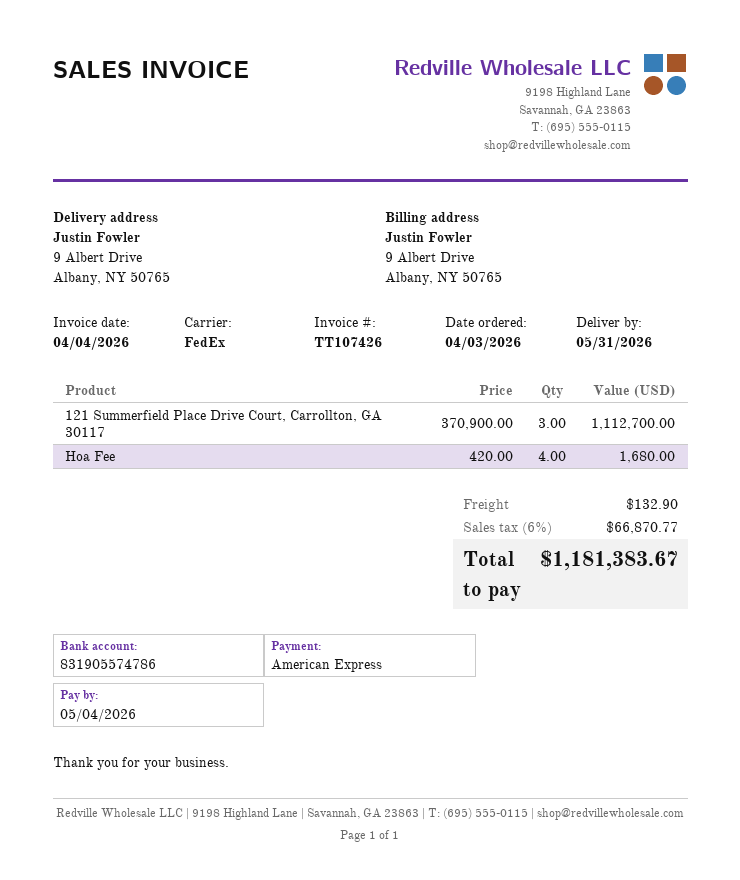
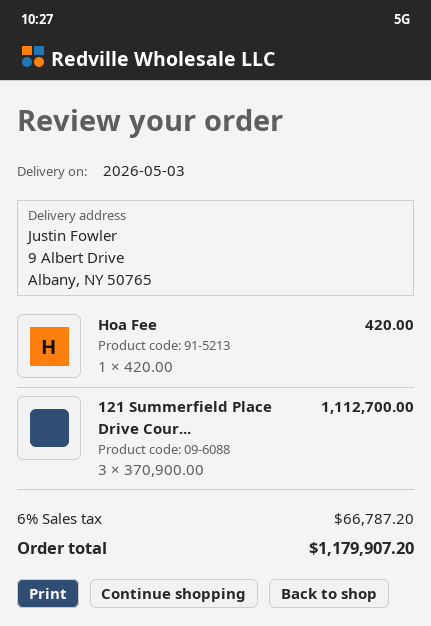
delivery date: 2026-05-31 -> 2026-05-03
Hoa Fee: 4 x 420.00 = 1680.00 -> 1 x 420.00 = 420.00
shipping: 132.90 -> none
tax: 6% = 66870.77 -> 6% = 66787.20
total: 1181383.67 -> 1179907.20

